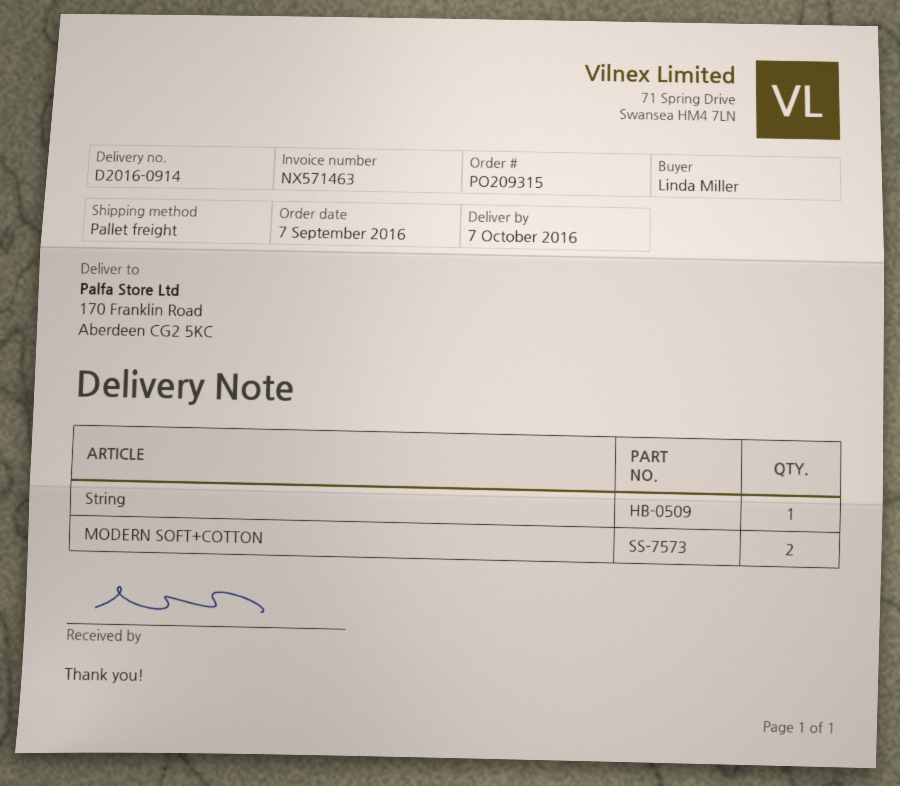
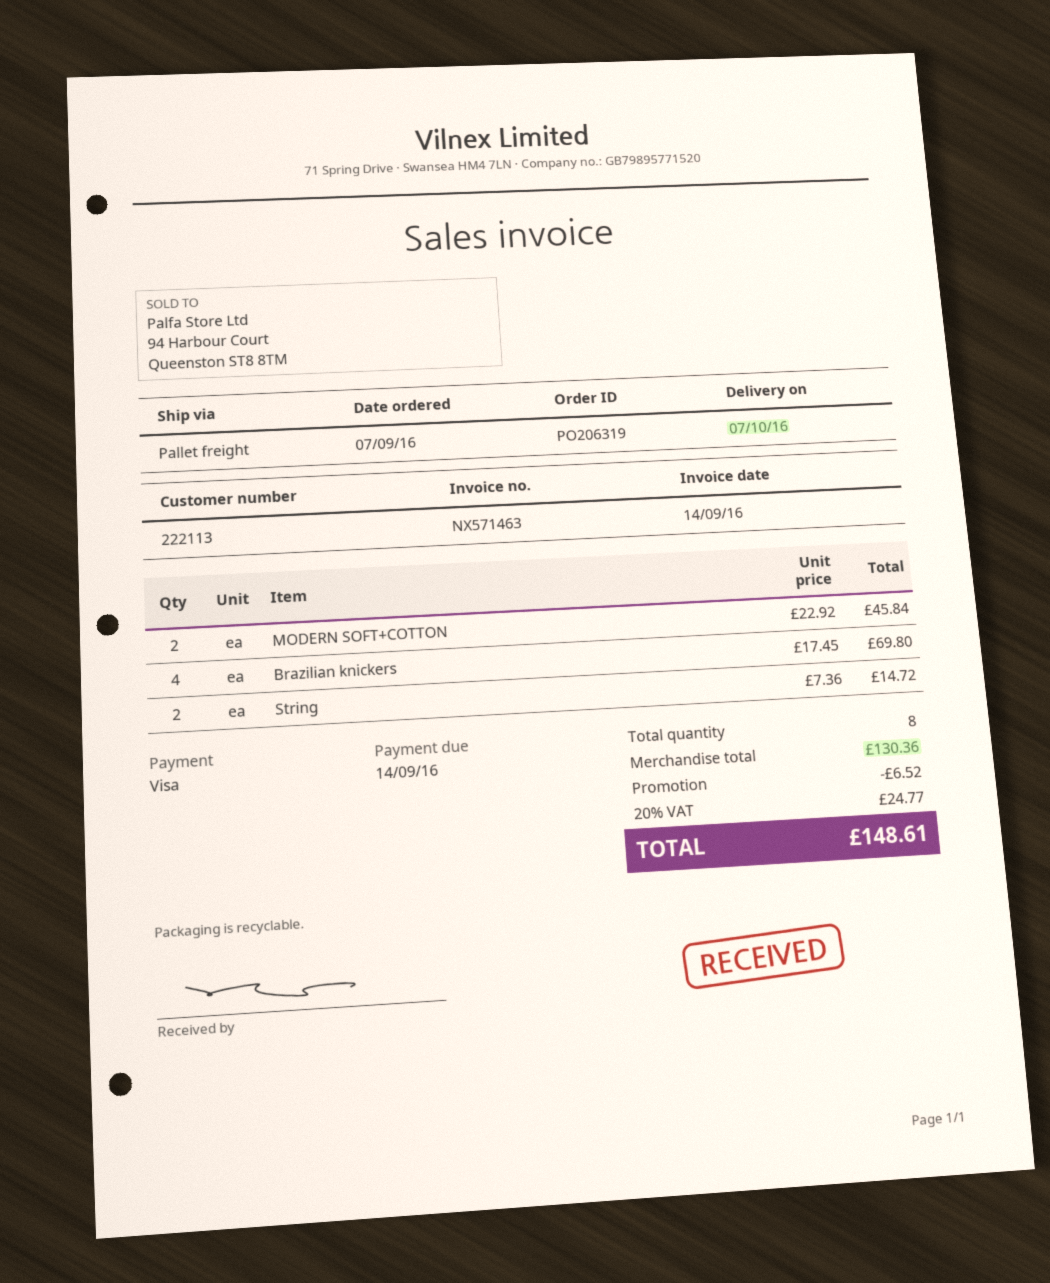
order number: PO209315 -> PO206319
String: 1 -> 2
Brazilian knickers: none -> 4

